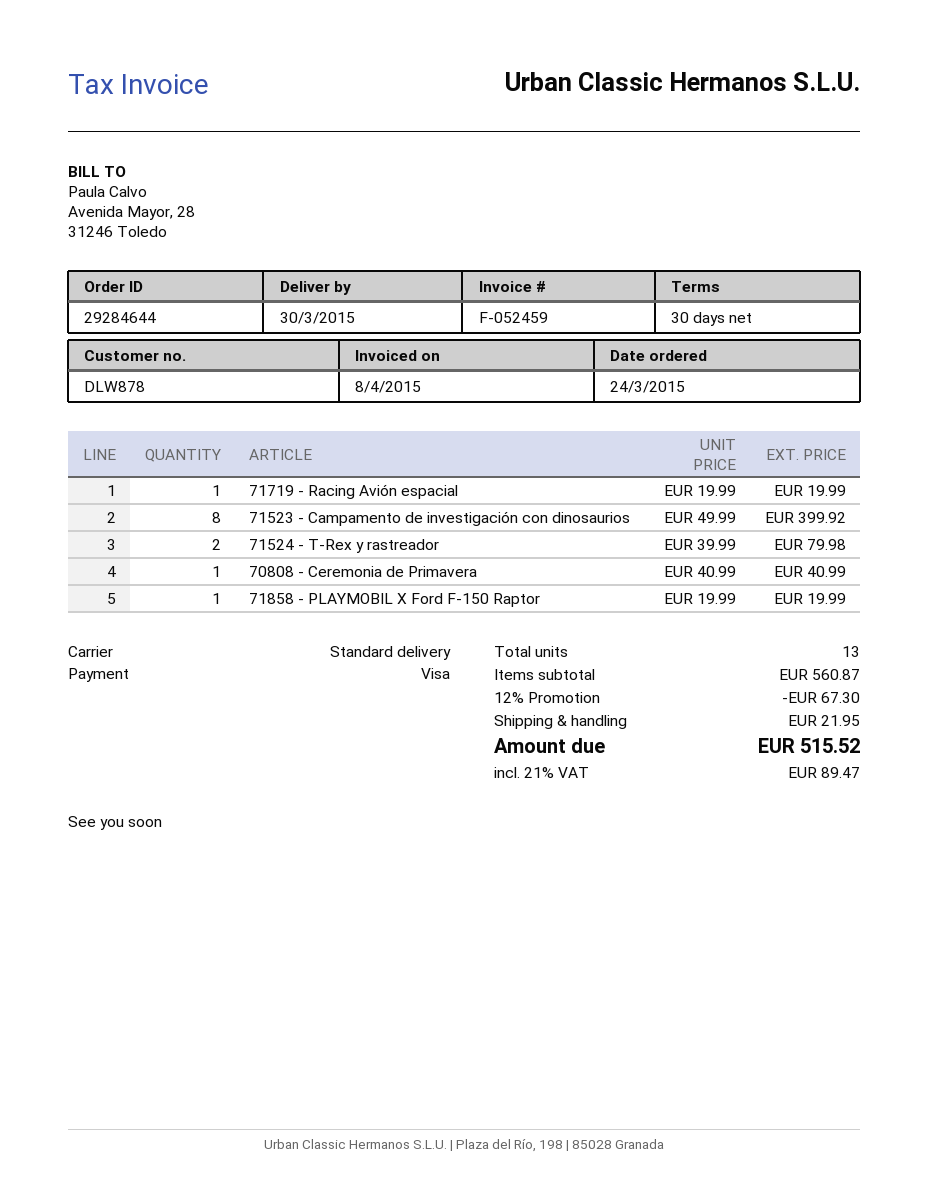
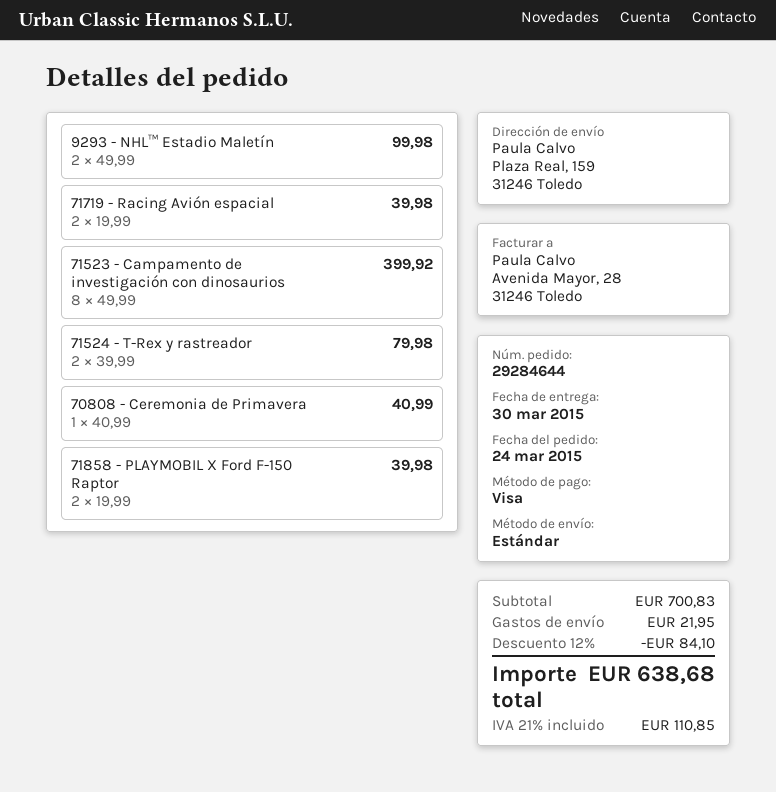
71719 - Racing Avión espacial: 1 x 19.99 = 19.99 -> 2 x 19.99 = 39.98
71858 - PLAYMOBIL X Ford F-150 Raptor: 1 x 19.99 = 19.99 -> 2 x 19.99 = 39.98
9293 - NHL™ Estadio Maletín: none -> 2 x 49.99 = 99.98
subtotal: 560.87 -> 700.83
discount: 12% = 67.30 -> 12% = 84.10
tax: 21% = 89.47 -> 21% = 110.85
total: 515.52 -> 638.68

